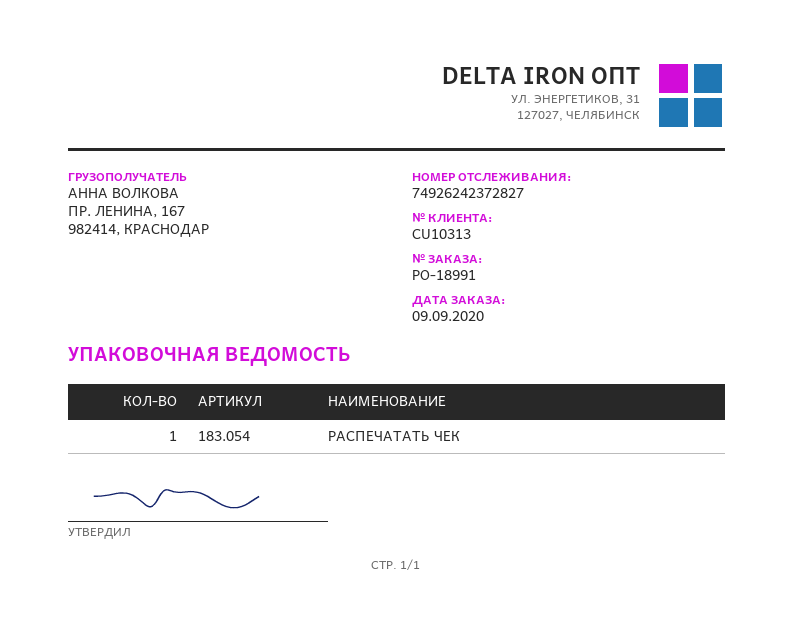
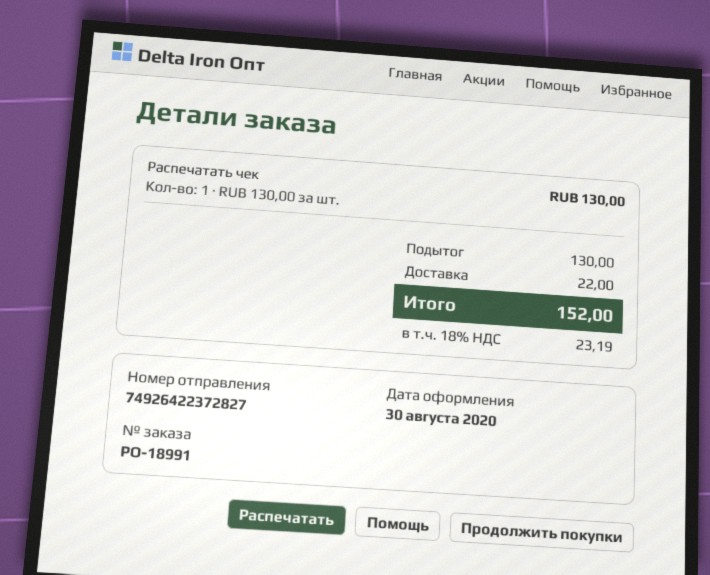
order date: 2020-09-09 -> 2020-08-30
tracking number: 74926242372827 -> 74926422372827

